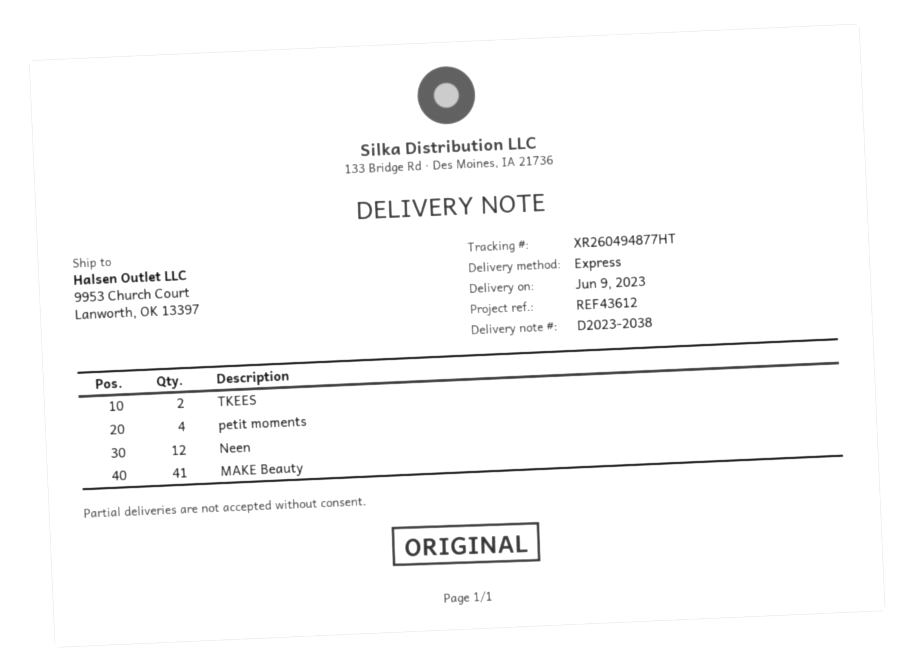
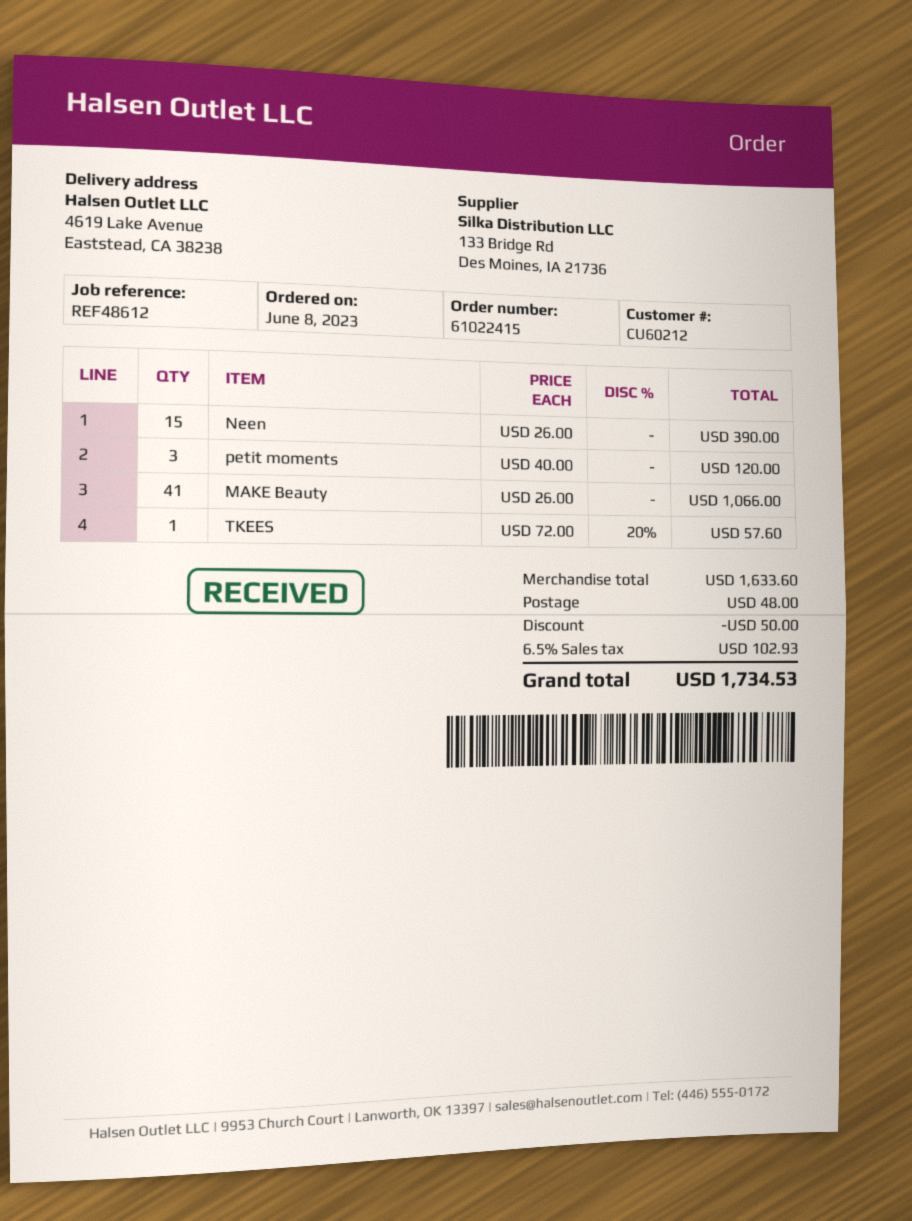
reference: REF43612 -> REF48612
ship to: 9953 Church Court, Lanworth, OK 13397 -> 4619 Lake Avenue, Eaststead, CA 38238
TKEES: 2 -> 1
petit moments: 4 -> 3
Neen: 12 -> 15

